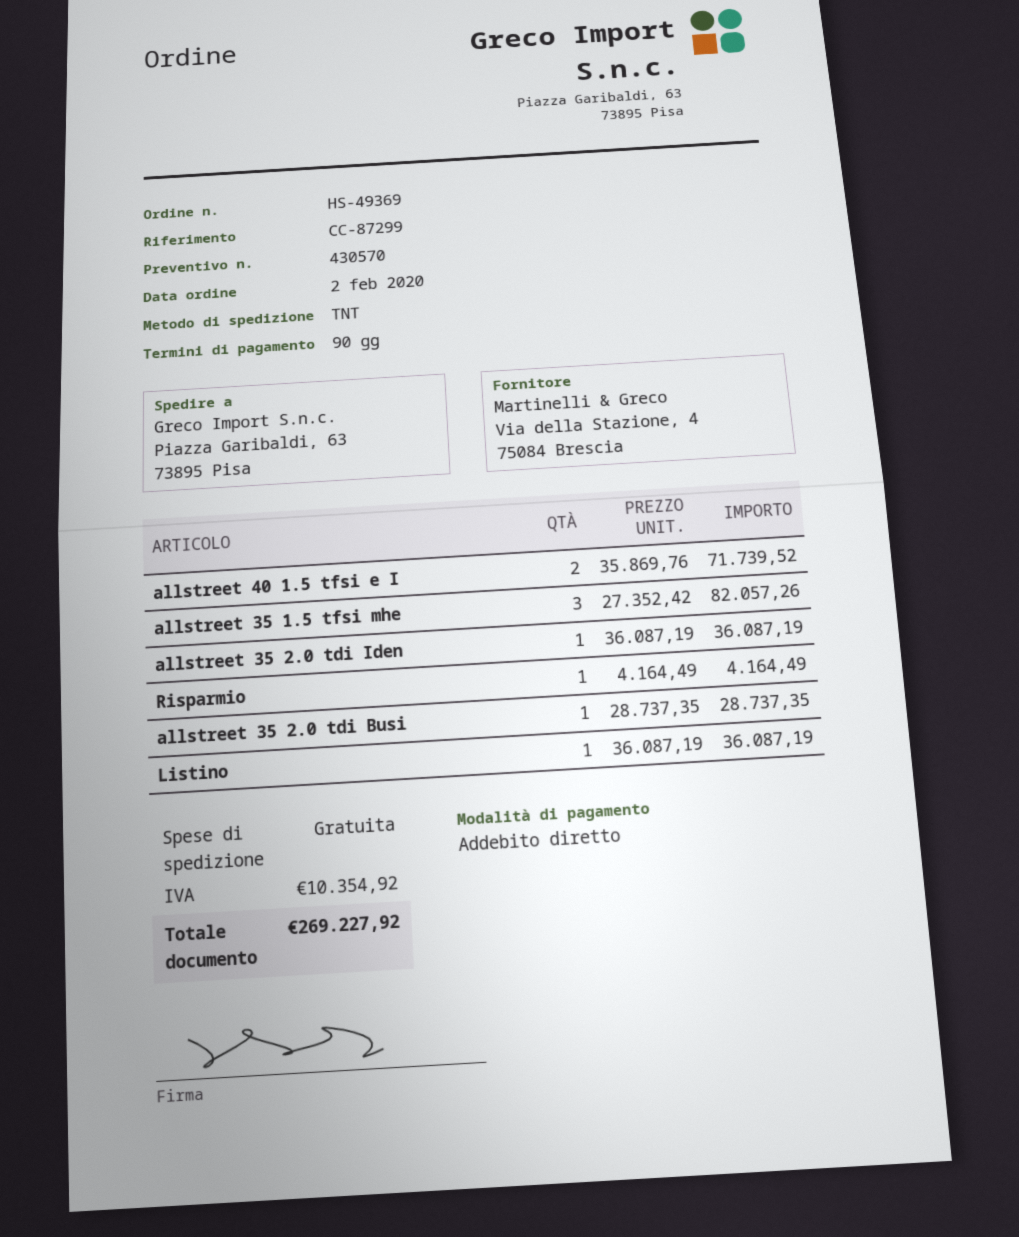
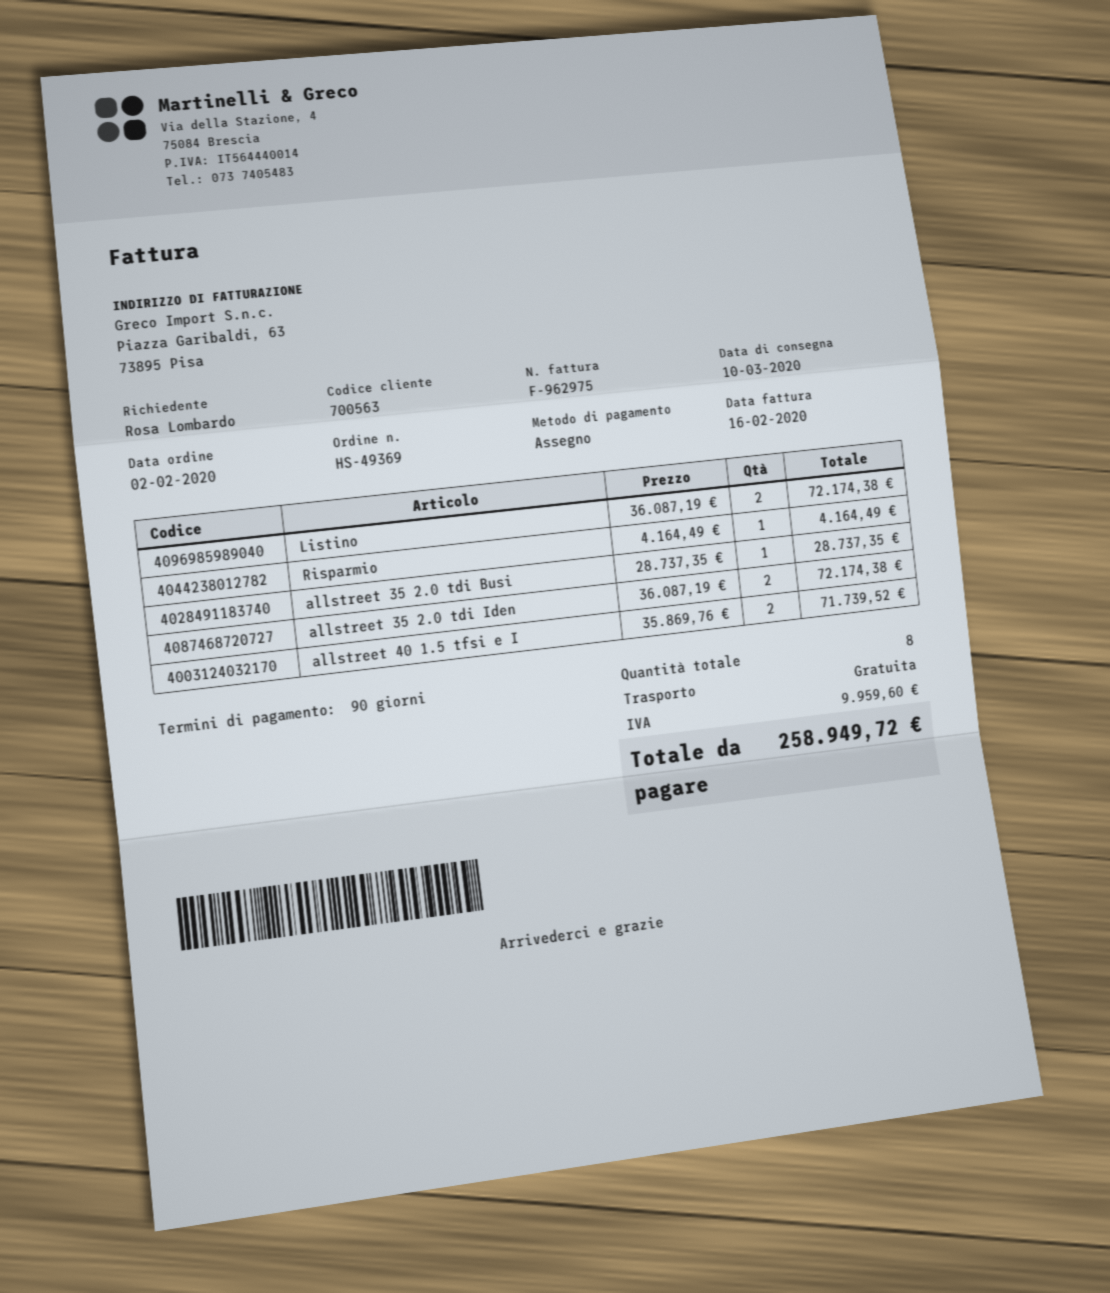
payment method: direct debit -> cheque
allstreet 35 1.5 tfsi mhe: 3 x 27352.42 = 82057.26 -> none
allstreet 35 2.0 tdi Iden: 1 x 36087.19 = 36087.19 -> 2 x 36087.19 = 72174.38
Listino: 1 x 36087.19 = 36087.19 -> 2 x 36087.19 = 72174.38
tax: 10354.92 -> 9959.60
total: 269227.92 -> 258949.72

